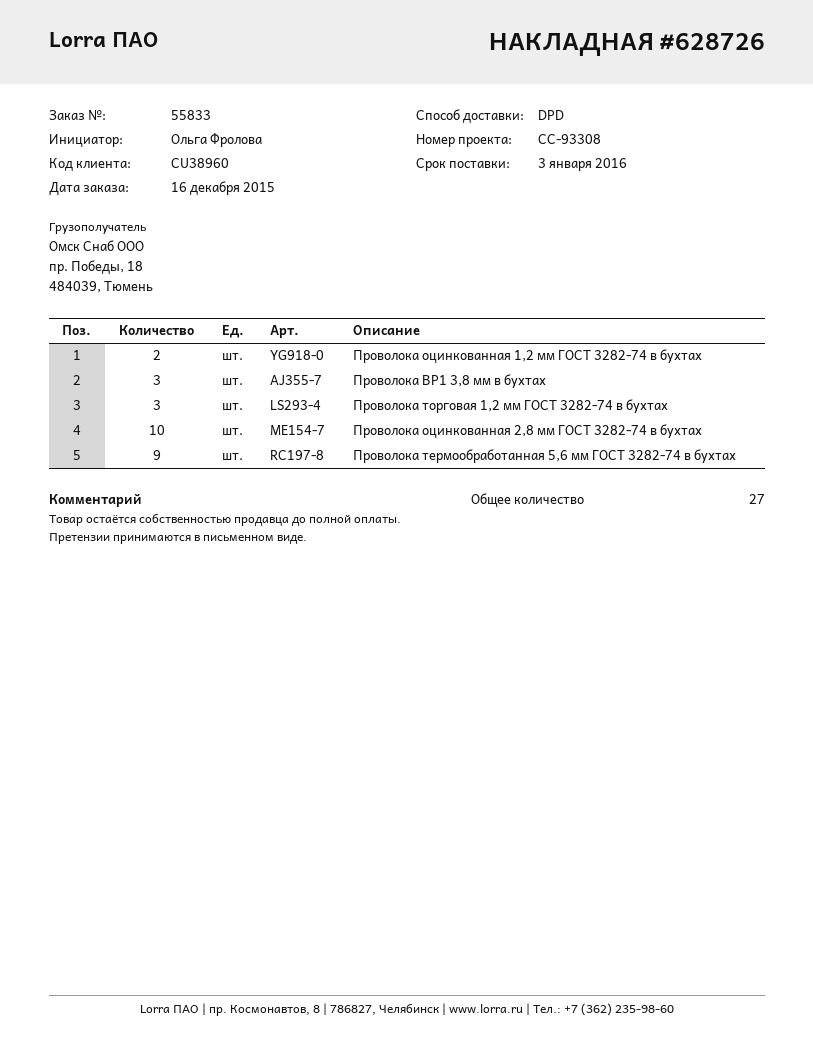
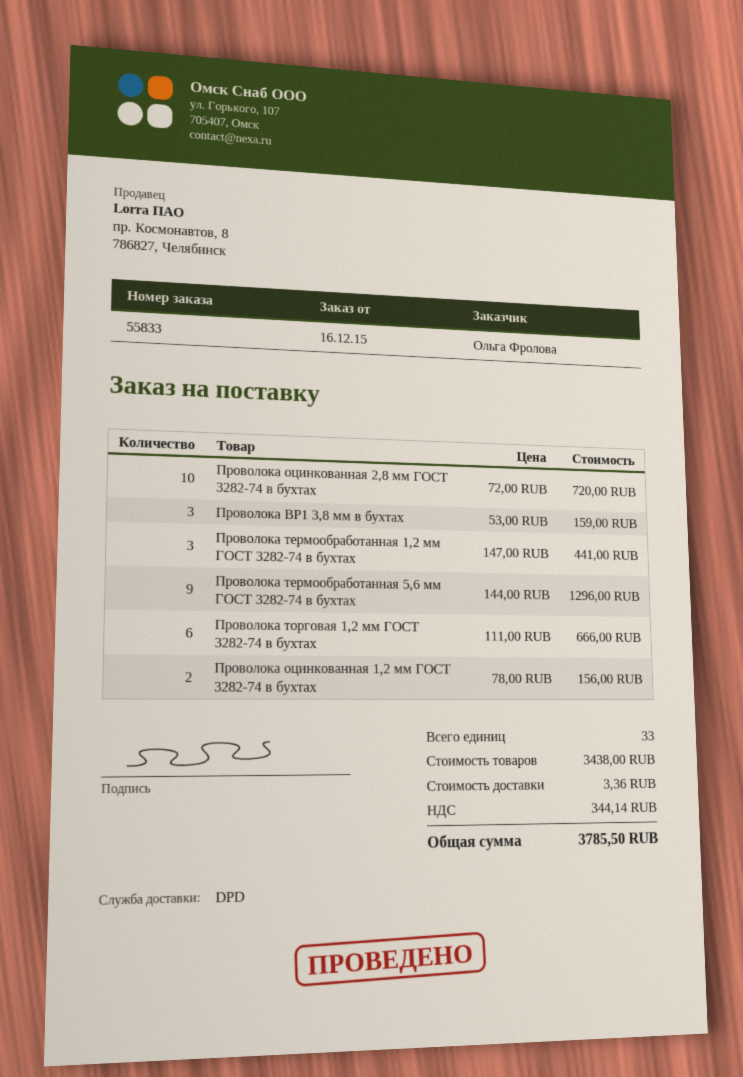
Проволока торговая 1,2 мм ГОСТ 3282-74 в бухтах: 3 -> 6
Проволока термообработанная 1,2 мм ГОСТ 3282-74 в бухтах: none -> 3
total quantity: 27 -> 33

